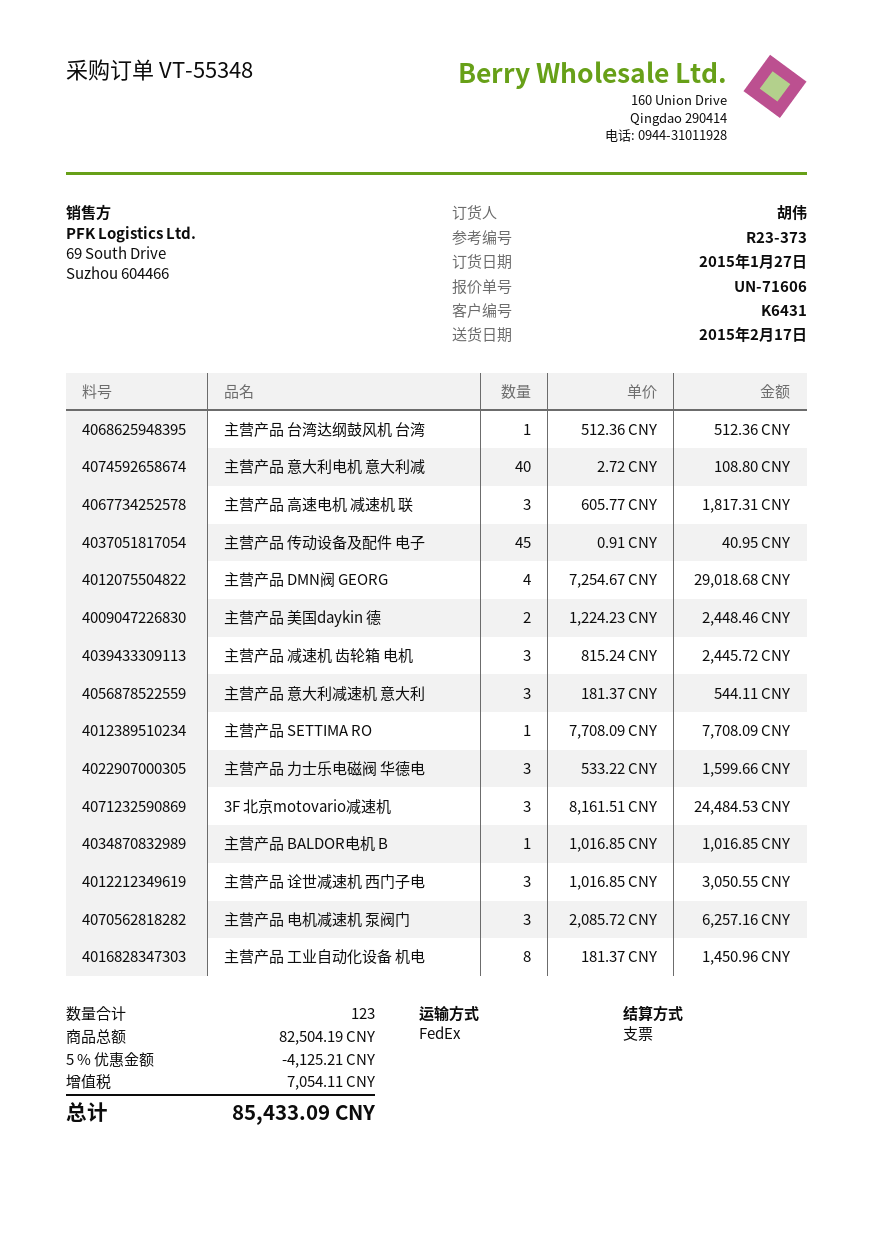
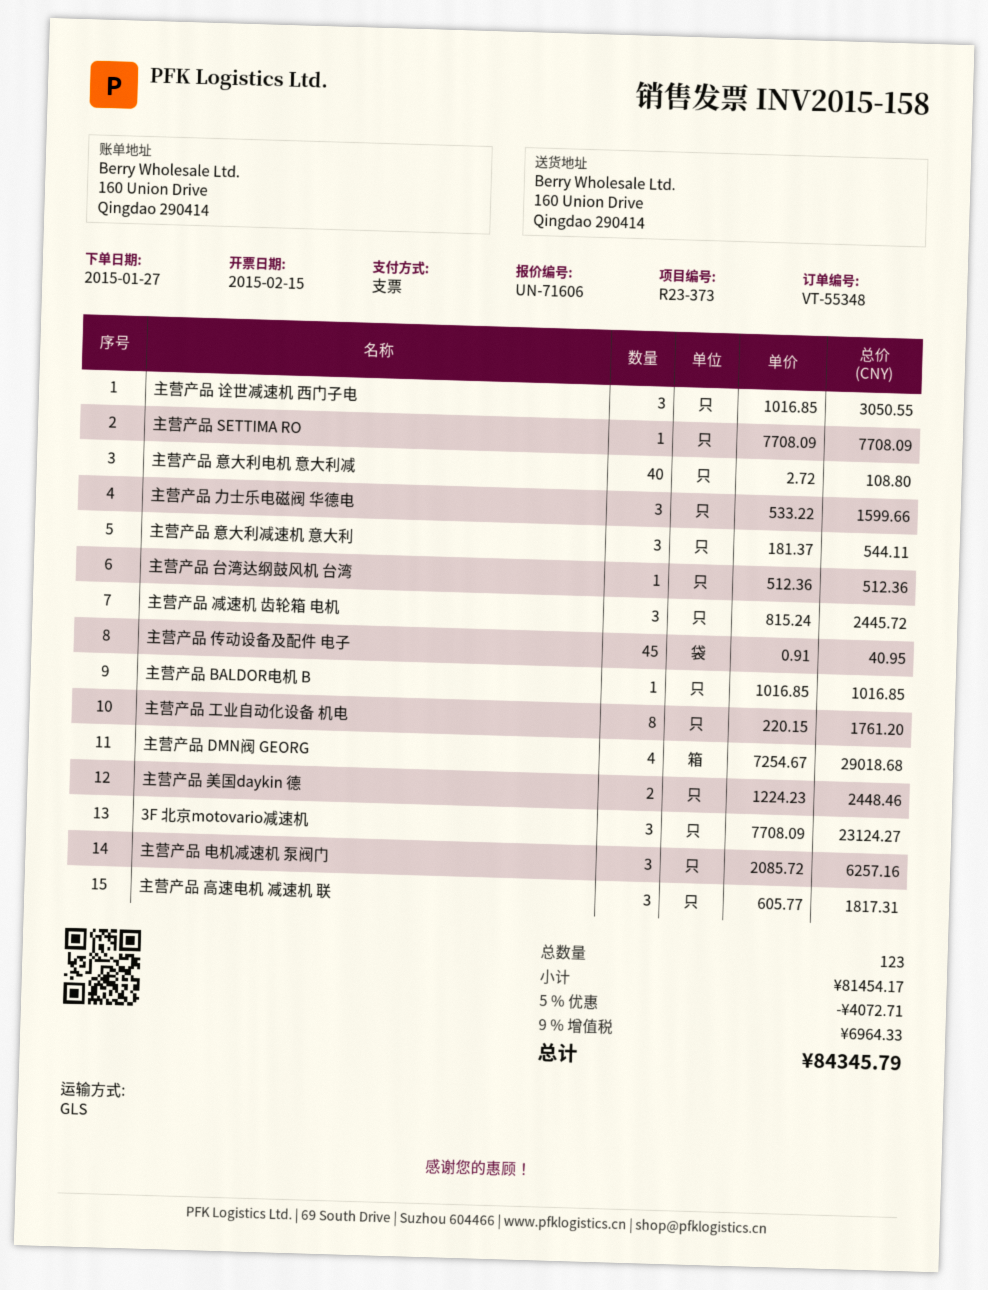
shipping method: FedEx -> GLS
3F 北京motovario减速机: 3 x 8161.51 = 24484.53 -> 3 x 7708.09 = 23124.27
主营产品 工业自动化设备 机电: 8 x 181.37 = 1450.96 -> 8 x 220.15 = 1761.20
subtotal: 82504.19 -> 81454.17
discount: 5% = 4125.21 -> 5% = 4072.71
tax: 7054.11 -> 6964.33
total: 85433.09 -> 84345.79

